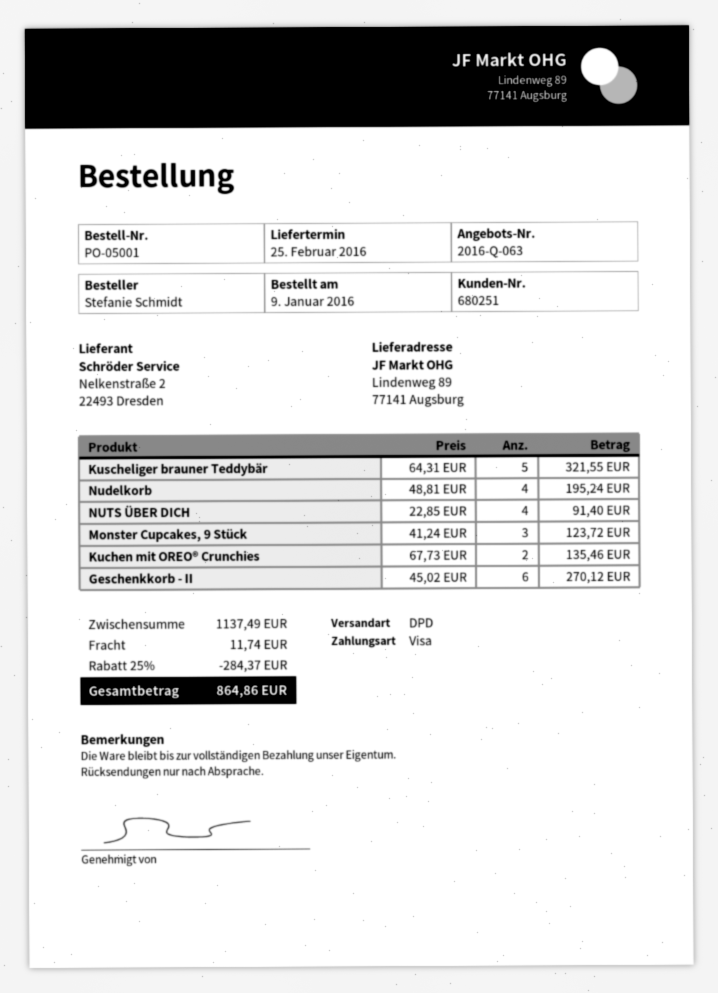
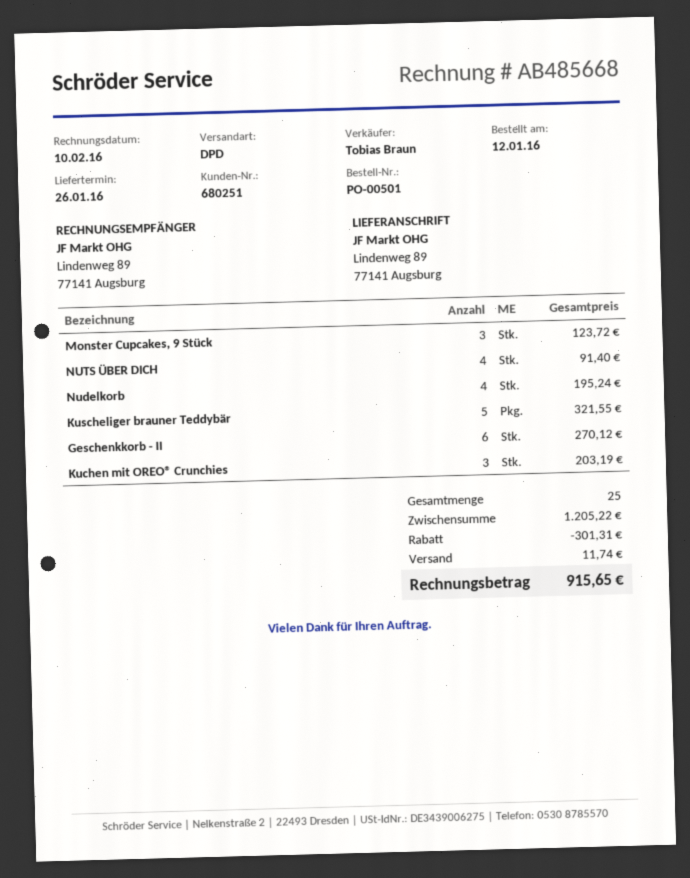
order number: PO-05001 -> PO-00501
order date: 2016-01-09 -> 2016-01-12
delivery date: 2016-02-25 -> 2016-01-26
Kuchen mit OREO® Crunchies: 2 for 135.46 -> 3 for 203.19
subtotal: 1137.49 -> 1205.22
discount: 284.37 -> 301.31
total: 864.86 -> 915.65

